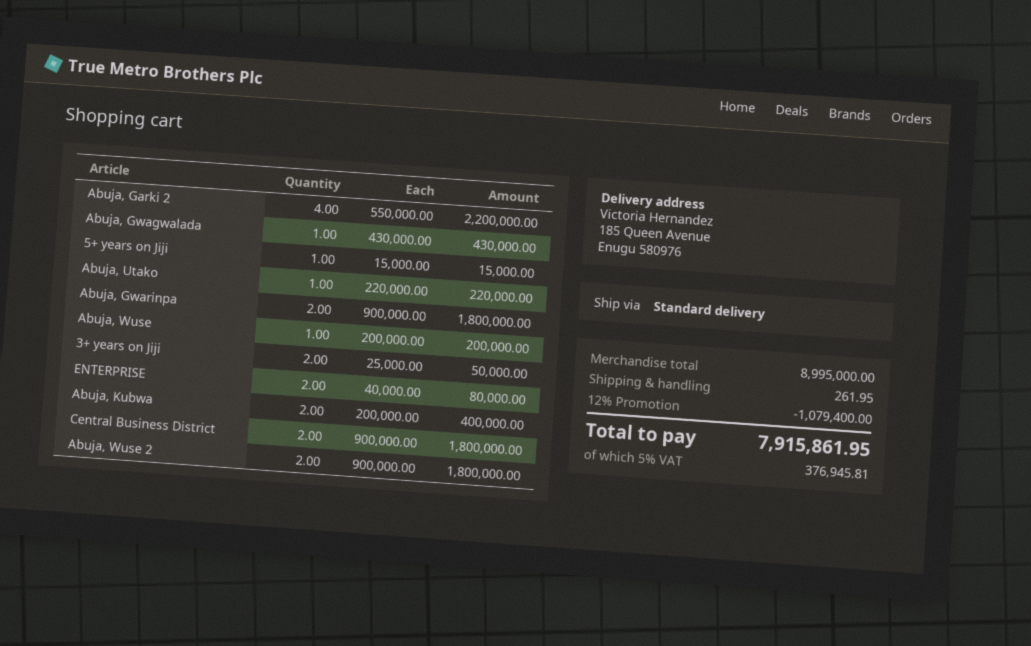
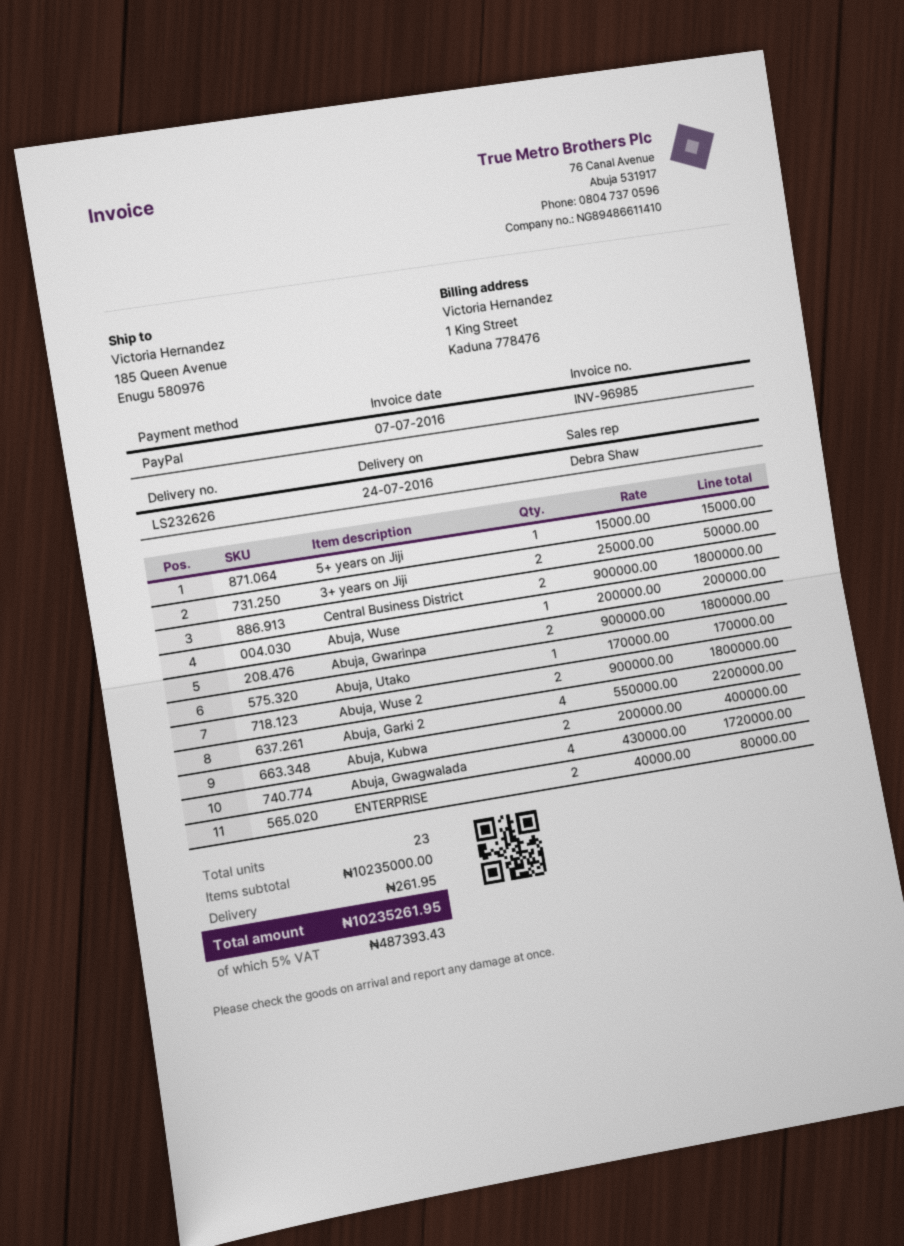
Abuja, Gwagwalada: 1 x 430000.00 = 430000.00 -> 4 x 430000.00 = 1720000.00
Abuja, Utako: 1 x 220000.00 = 220000.00 -> 1 x 170000.00 = 170000.00
subtotal: 8995000.00 -> 10235000.00
discount: 12% = 1079400.00 -> none
tax: 5% = 376945.81 -> 5% = 487393.43
total: 7915861.95 -> 10235261.95

